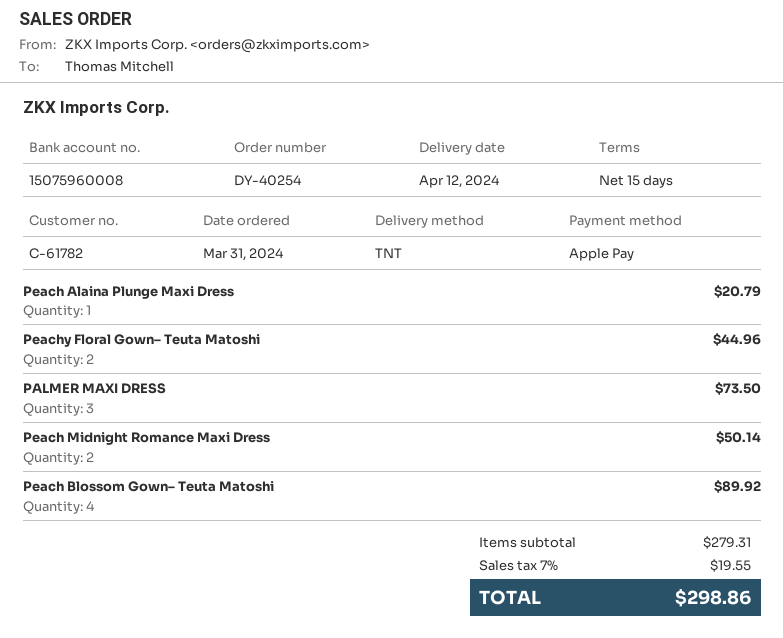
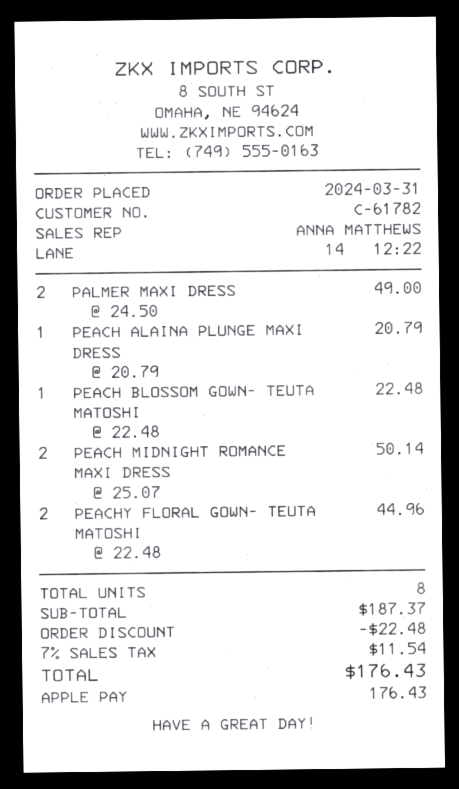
PALMER MAXI DRESS: 3 for 73.50 -> 2 for 49.00
Peach Blossom Gown– Teuta Matoshi: 4 for 89.92 -> 1 for 22.48
subtotal: 279.31 -> 187.37
discount: none -> 22.48
tax: 7% = 19.55 -> 7% = 11.54
total: 298.86 -> 176.43

